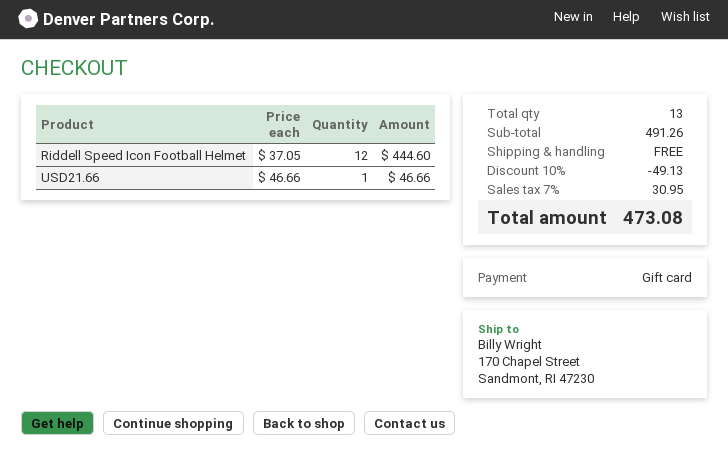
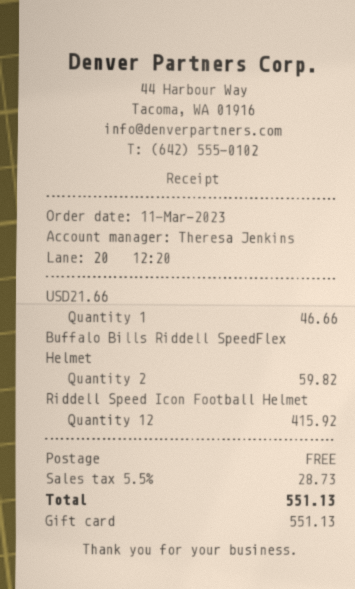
Riddell Speed Icon Football Helmet: 12 for 444.60 -> 12 for 415.92
Buffalo Bills Riddell SpeedFlex Helmet: none -> 2 for 59.82
discount: 10% = 49.13 -> none
tax: 7% = 30.95 -> 5.5% = 28.73
total: 473.08 -> 551.13

